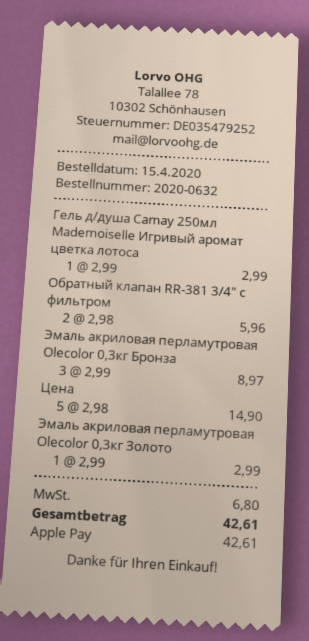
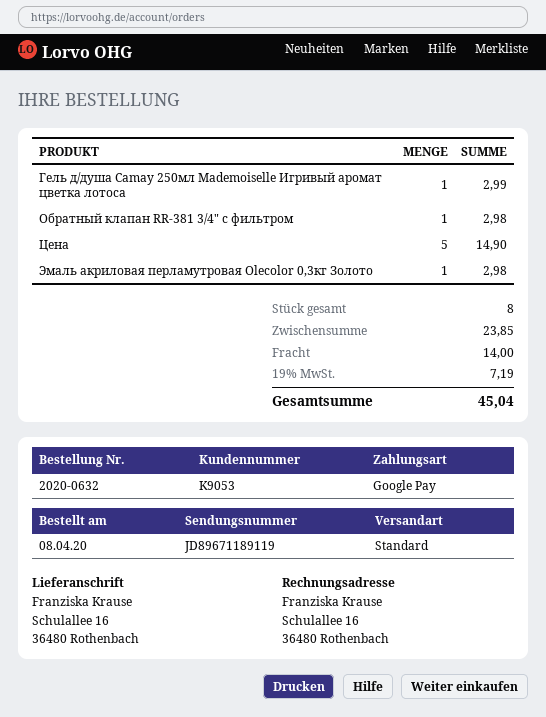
order date: 2020-04-15 -> 2020-04-08
payment method: Apple Pay -> Google Pay
Обратный клапан RR-381 3/4" с фильтром: 2 for 5.96 -> 1 for 2.98
Эмаль акриловая перламутровая Olecolor 0,3кг Бронза: 3 for 8.97 -> none
Эмаль акриловая перламутровая Olecolor 0,3кг Золото: 1 for 2.99 -> 1 for 2.98
shipping: none -> 14.00
tax: 6.80 -> 7.19
total: 42.61 -> 45.04

